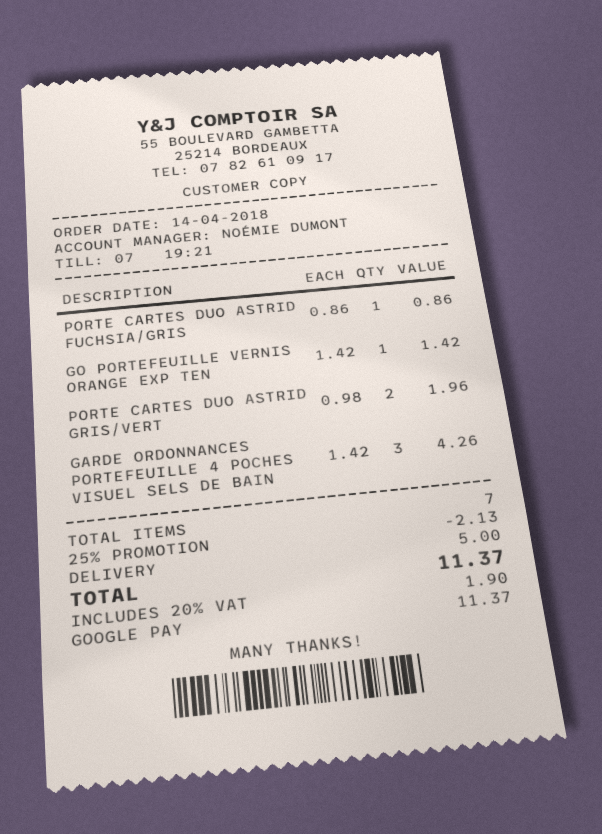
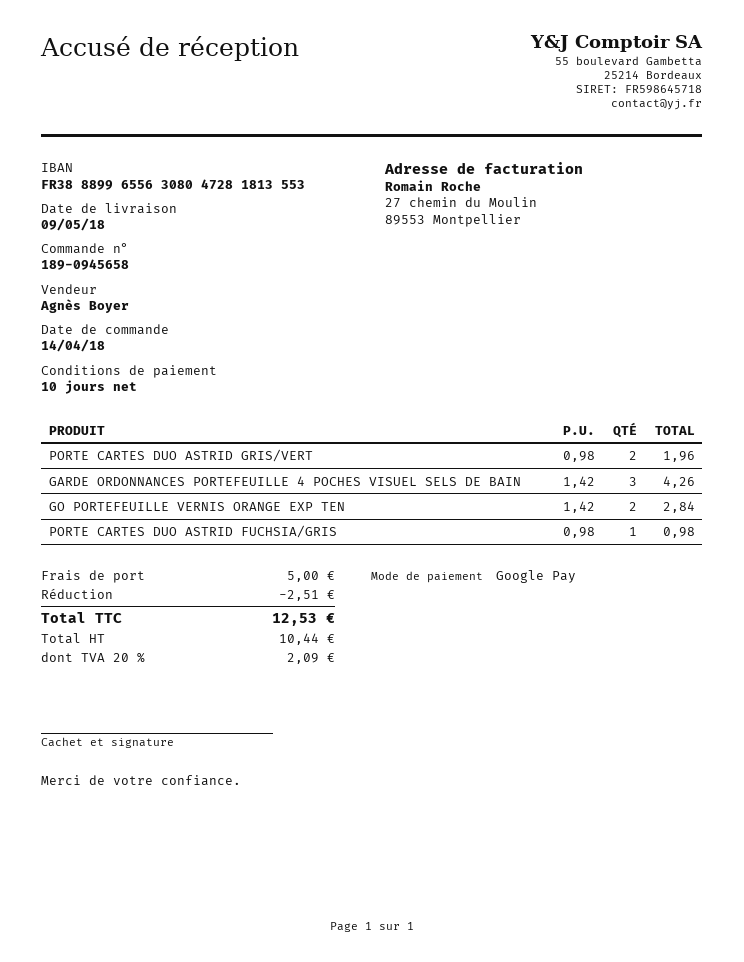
sales rep: NOÉMIE DUMONT -> Agnès Boyer
PORTE CARTES DUO ASTRID FUCHSIA/GRIS: 1 x 0.86 = 0.86 -> 1 x 0.98 = 0.98
GO PORTEFEUILLE VERNIS ORANGE EXP TEN: 1 x 1.42 = 1.42 -> 2 x 1.42 = 2.84
discount: 2.13 -> 2.51
tax: 20% = 1.90 -> 20% = 2.09
total: 11.37 -> 12.53

